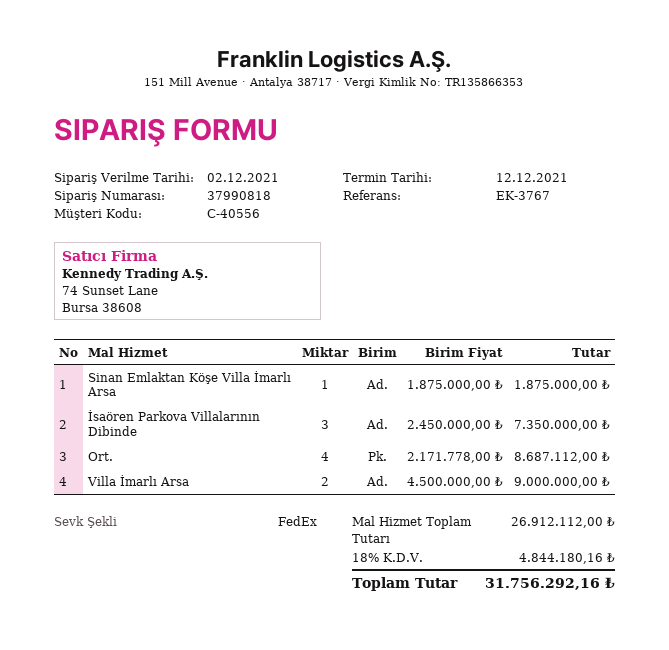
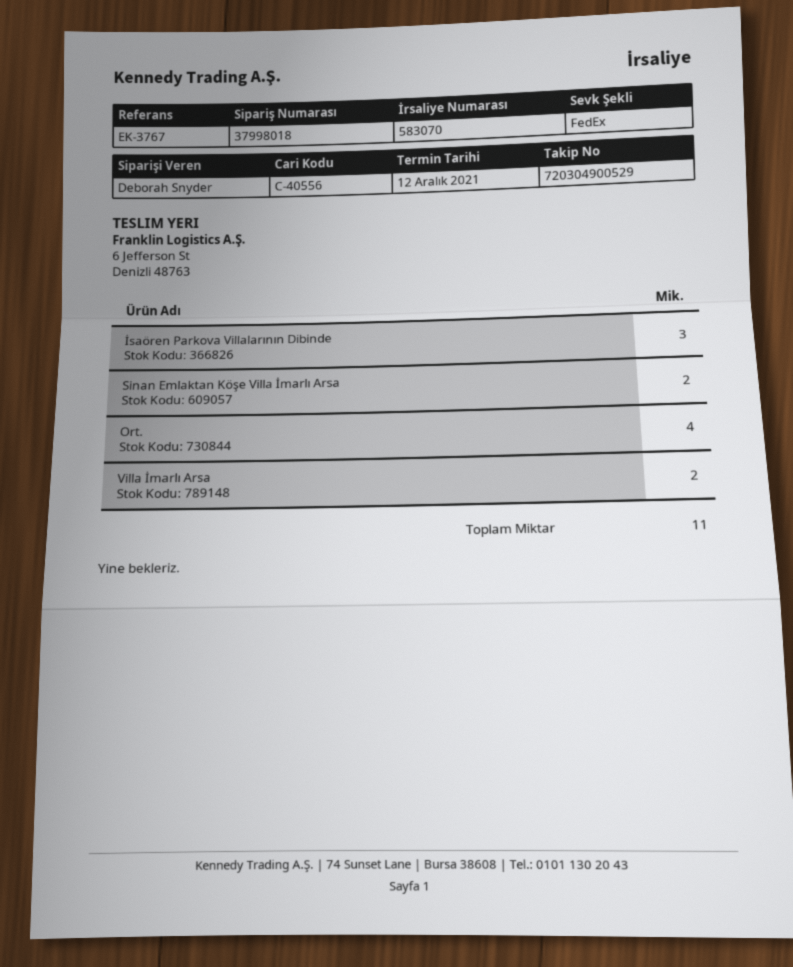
order number: 37990818 -> 37998018
Sinan Emlaktan Köşe Villa İmarlı Arsa: 1 -> 2

